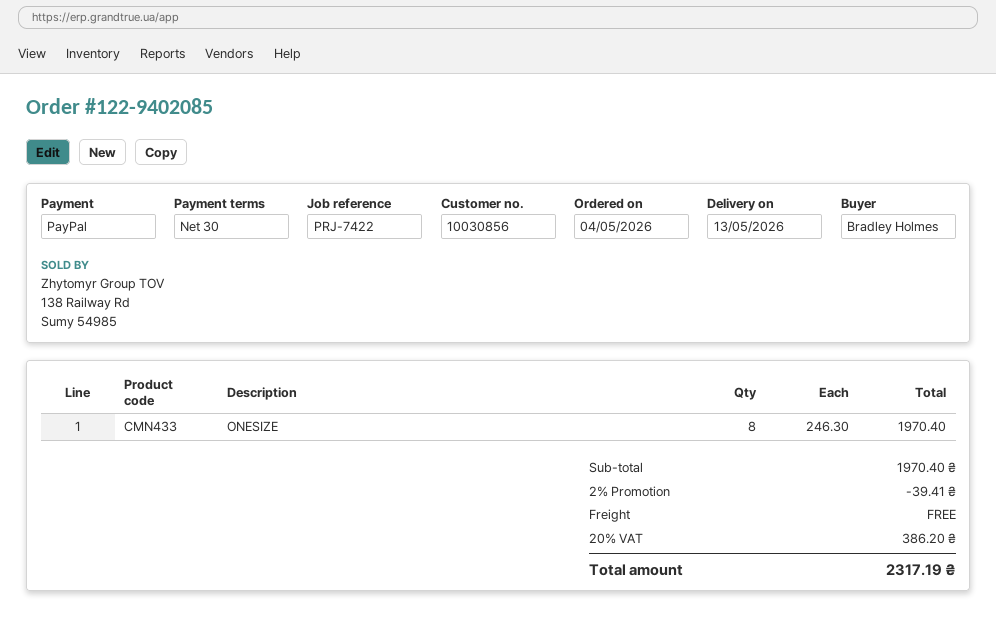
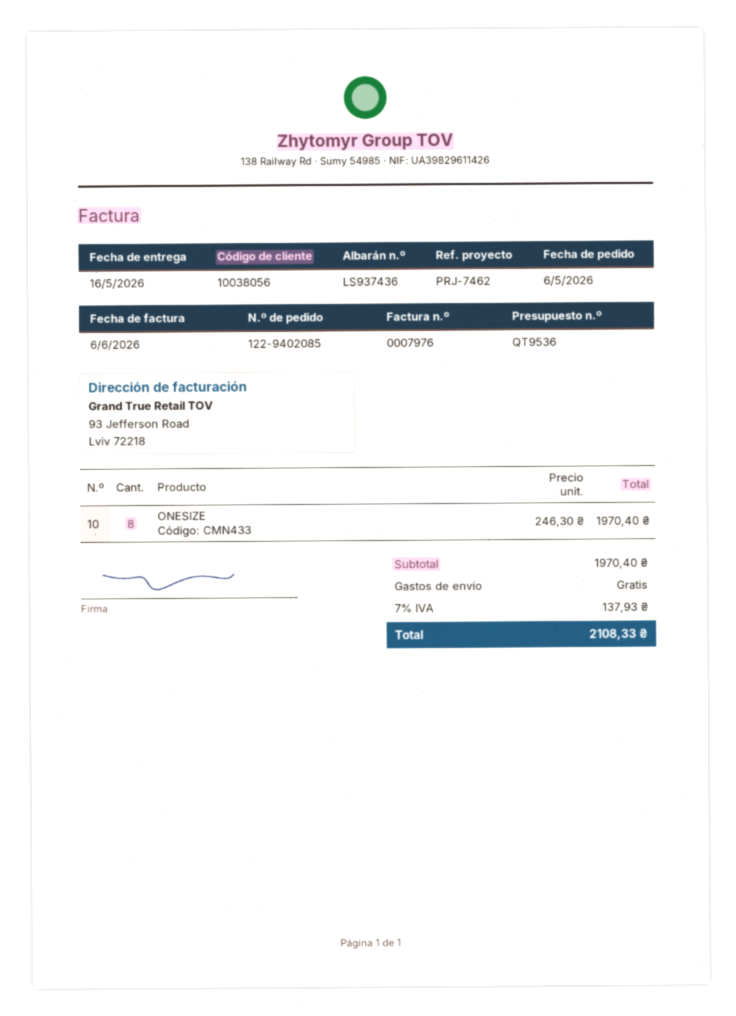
order date: 2026-05-04 -> 2026-05-06
delivery date: 2026-05-13 -> 2026-05-16
customer number: 10030856 -> 10038056
reference: PRJ-7422 -> PRJ-7462
discount: 2% = 39.41 -> none
tax: 20% = 386.20 -> 7% = 137.93
total: 2317.19 -> 2108.33

